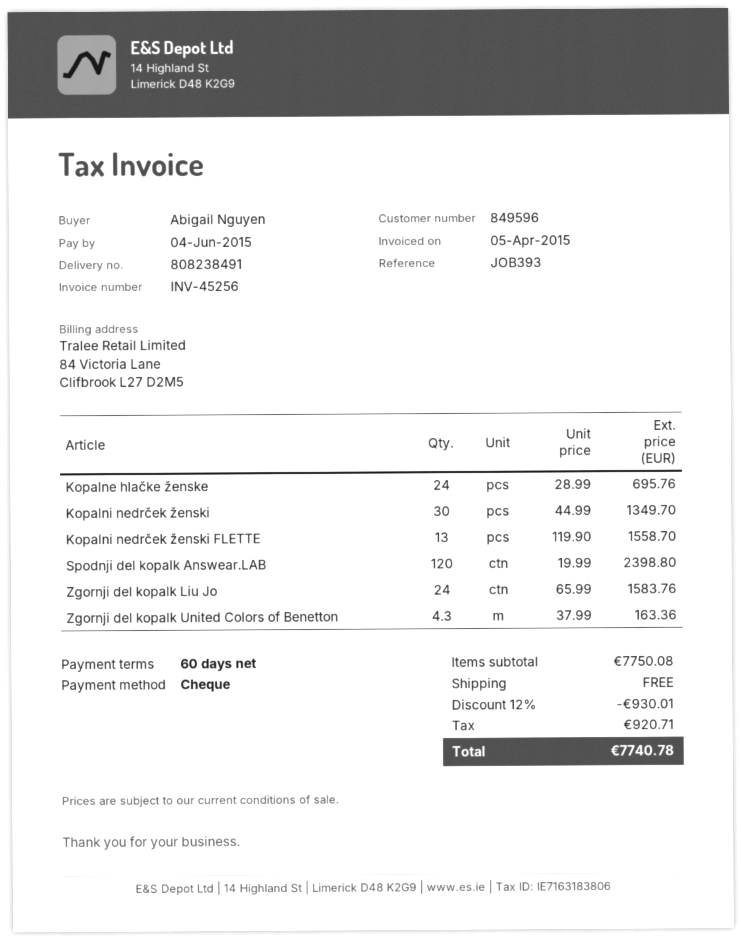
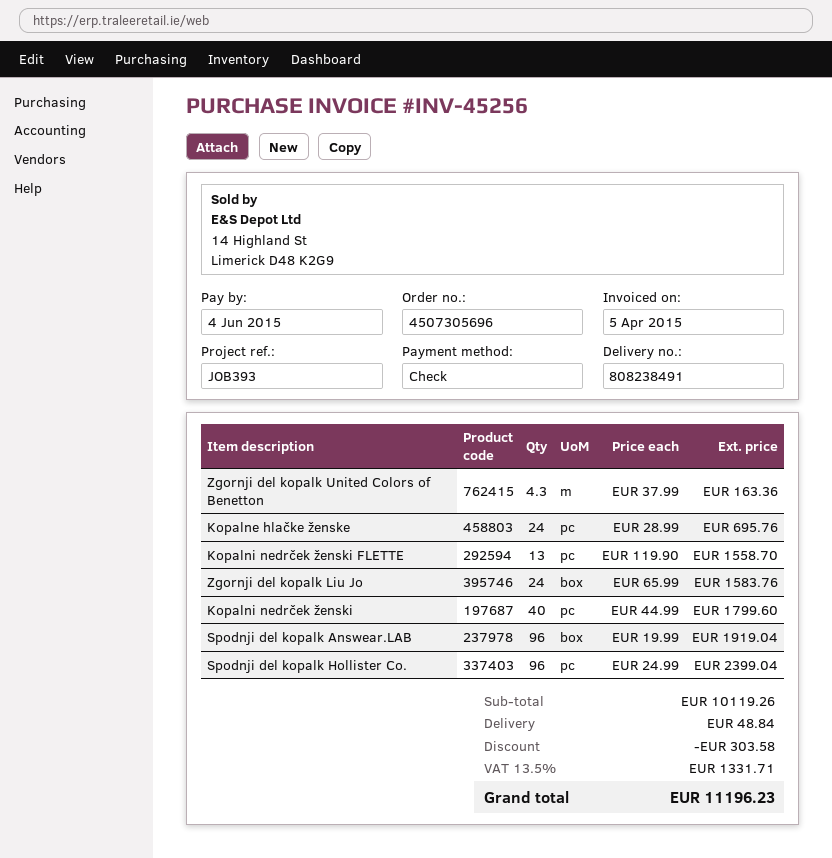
Kopalni nedrček ženski: 30 x 44.99 = 1349.70 -> 40 x 44.99 = 1799.60
Spodnji del kopalk Answear.LAB: 120 x 19.99 = 2398.80 -> 96 x 19.99 = 1919.04
Spodnji del kopalk Hollister Co.: none -> 96 x 24.99 = 2399.04
subtotal: 7750.08 -> 10119.26
discount: 930.01 -> 303.58
shipping: 0.00 -> 48.84
tax: 920.71 -> 1331.71
total: 7740.78 -> 11196.23

